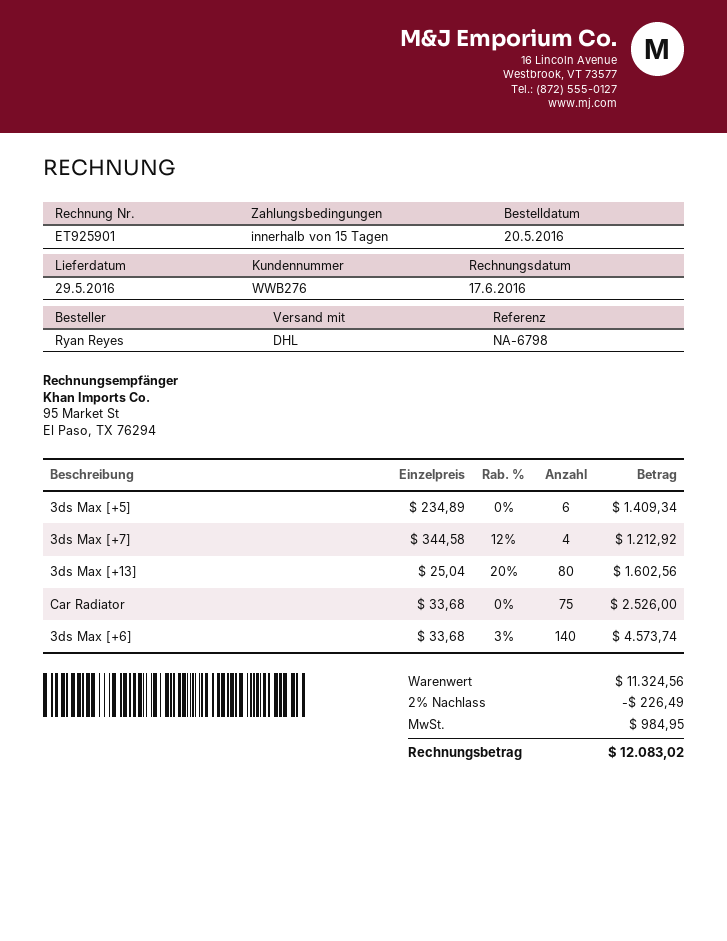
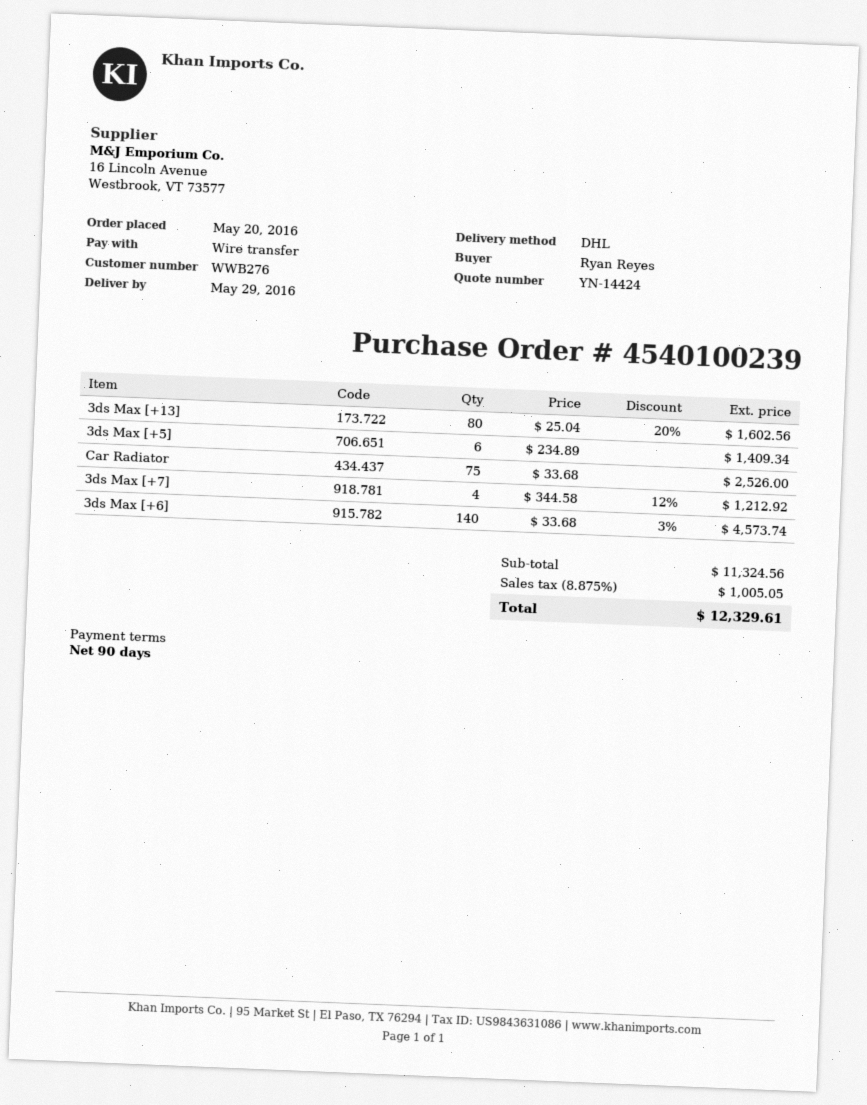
payment terms: 15 days -> 90 days
discount: 2% = 226.49 -> none
tax: 984.95 -> 1005.05
total: 12083.02 -> 12329.61

